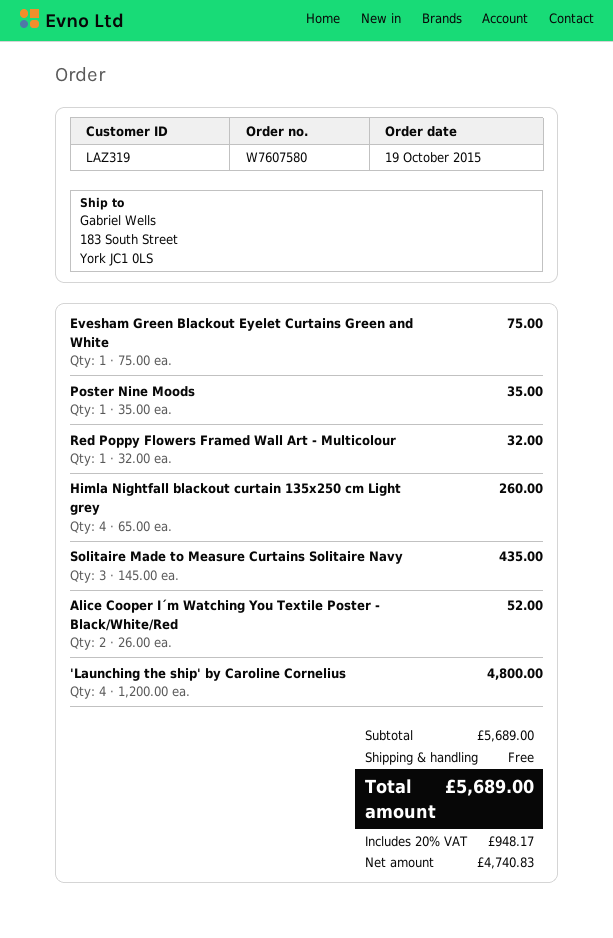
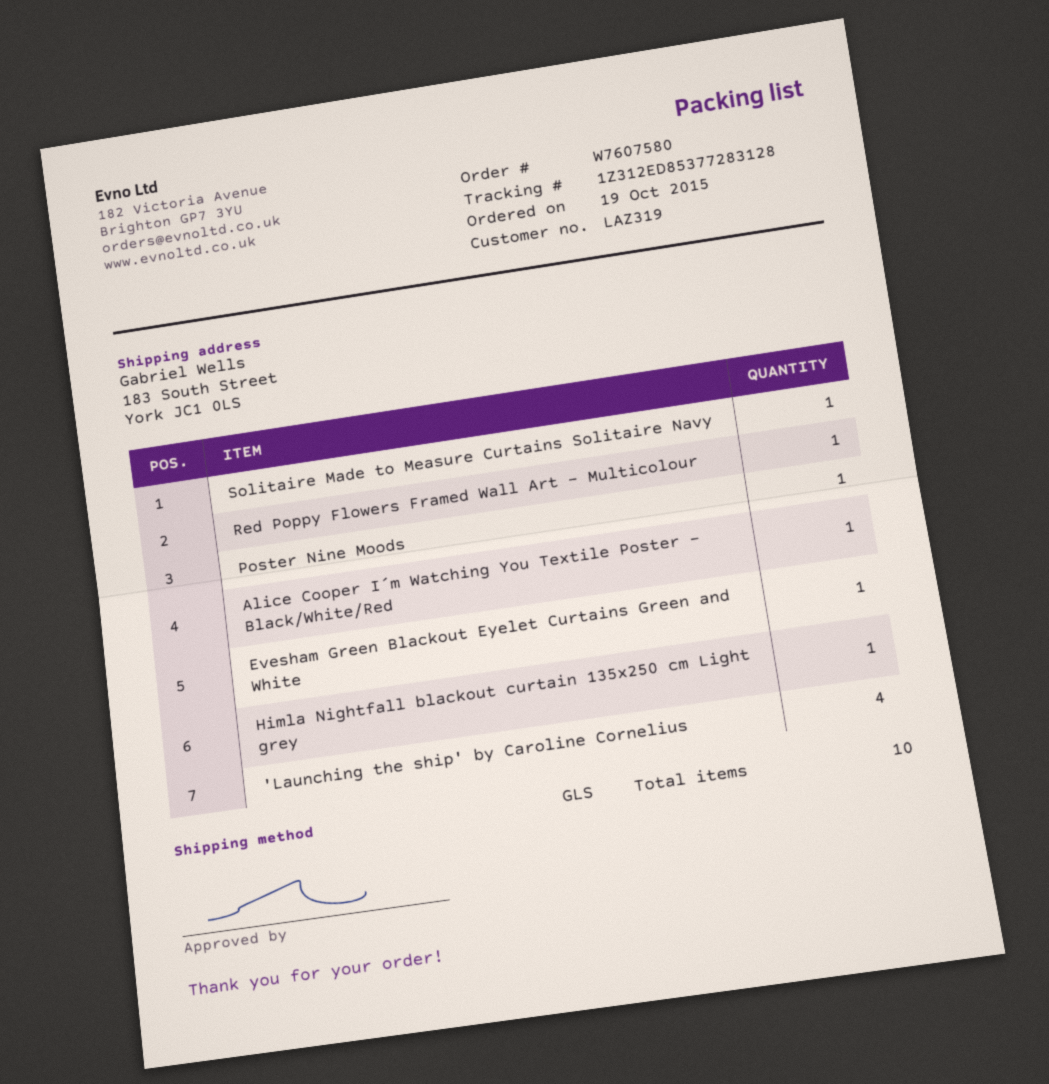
Himla Nightfall blackout curtain 135x250 cm Light grey: 4 -> 1
Solitaire Made to Measure Curtains Solitaire Navy: 3 -> 1
Alice Cooper I´m Watching You Textile Poster - Black/White/Red: 2 -> 1

